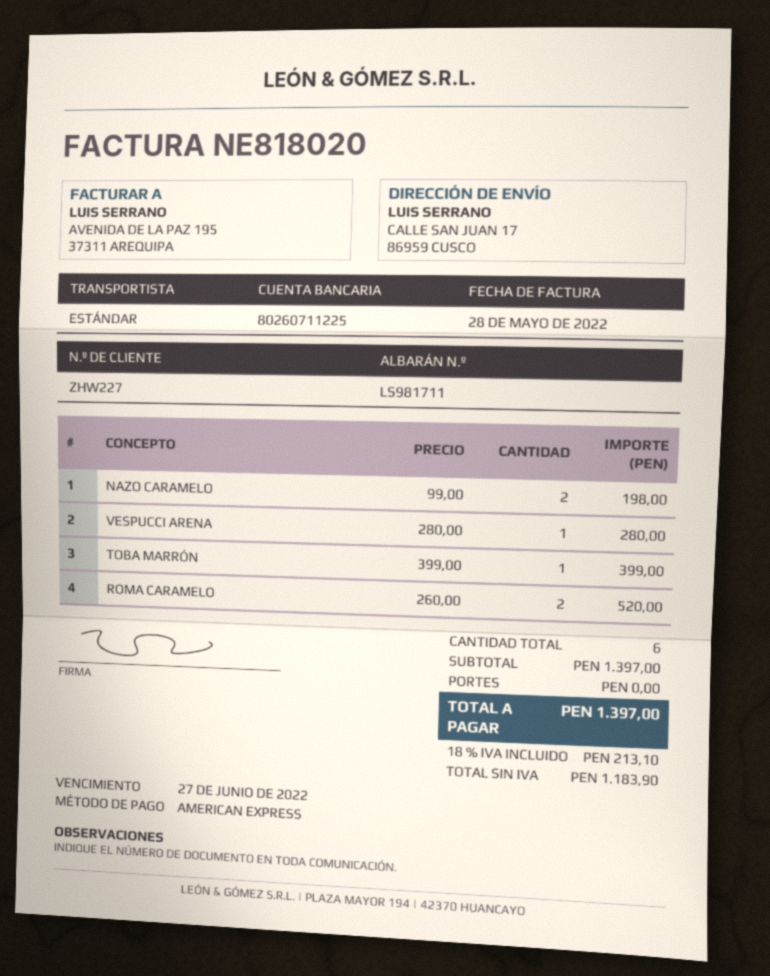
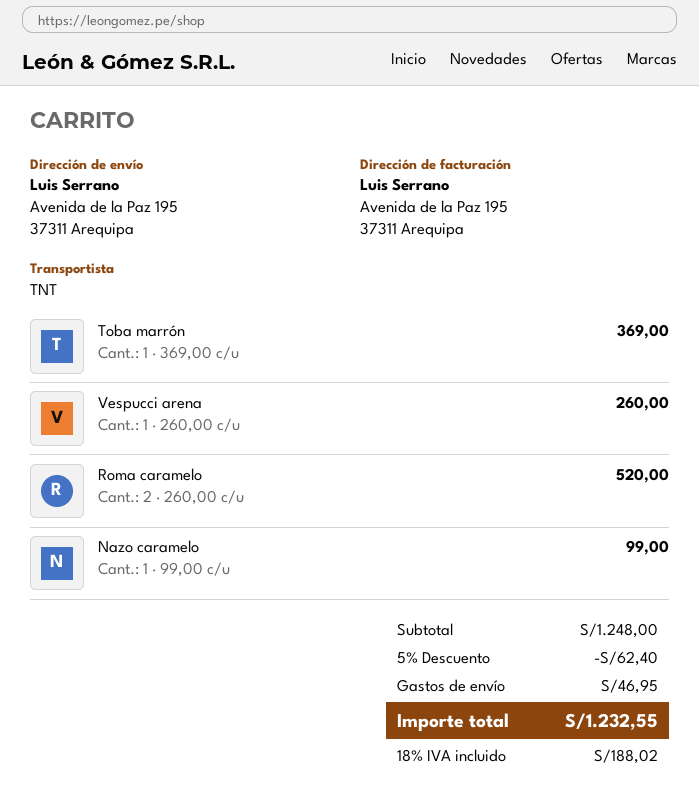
shipping method: standard -> TNT
ship to: CALLE SAN JUAN 17, 86959 CUSCO -> Avenida de la Paz 195, 37311 Arequipa
NAZO CARAMELO: 2 x 99.00 = 198.00 -> 1 x 99.00 = 99.00
VESPUCCI ARENA: 1 x 280.00 = 280.00 -> 1 x 260.00 = 260.00
TOBA MARRÓN: 1 x 399.00 = 399.00 -> 1 x 369.00 = 369.00
subtotal: 1397.00 -> 1248.00
discount: none -> 5% = 62.40
shipping: 0.00 -> 46.95
tax: 18% = 213.10 -> 18% = 188.02
total: 1397.00 -> 1232.55

